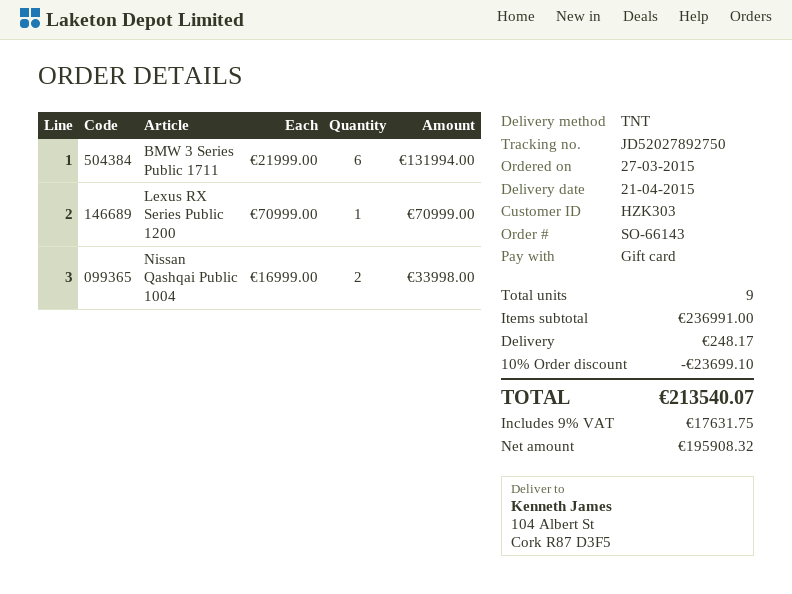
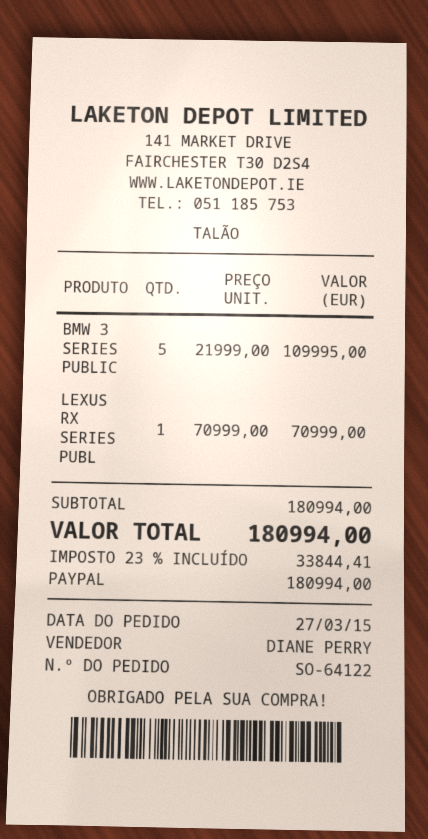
order number: SO-66143 -> SO-64122
payment method: gift card -> PayPal
BMW 3 Series Public 1711: 6 x 21999.00 = 131994.00 -> 5 x 21999.00 = 109995.00
Nissan Qashqai Public 1004: 2 x 16999.00 = 33998.00 -> none
subtotal: 236991.00 -> 180994.00
discount: 10% = 23699.10 -> none
shipping: 248.17 -> none
tax: 9% = 17631.75 -> 23% = 33844.41
total: 213540.07 -> 180994.00

